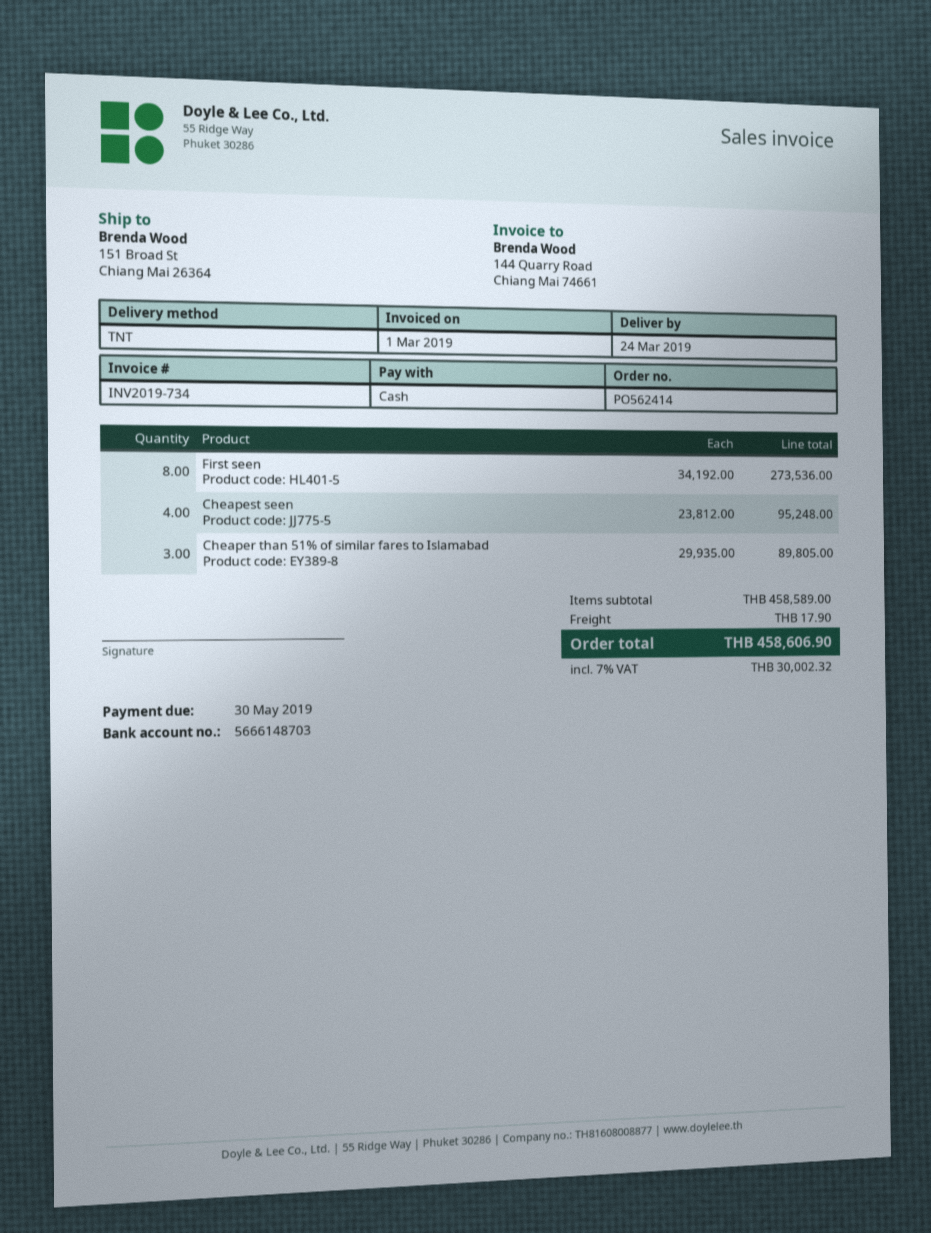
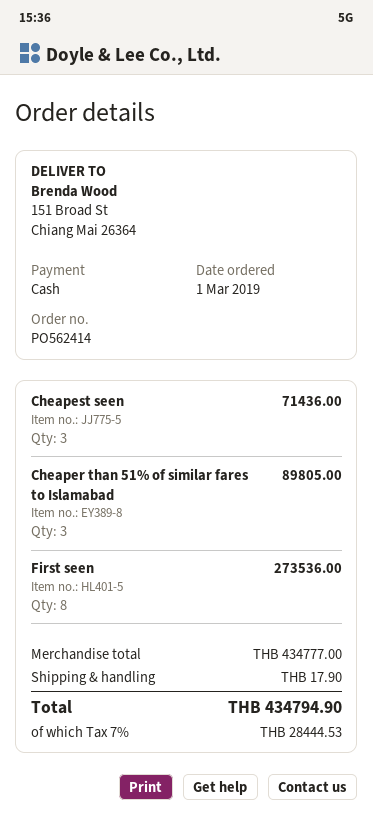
Cheapest seen: 4 for 95248.00 -> 3 for 71436.00
subtotal: 458589.00 -> 434777.00
tax: 7% = 30002.32 -> 7% = 28444.53
total: 458606.90 -> 434794.90

